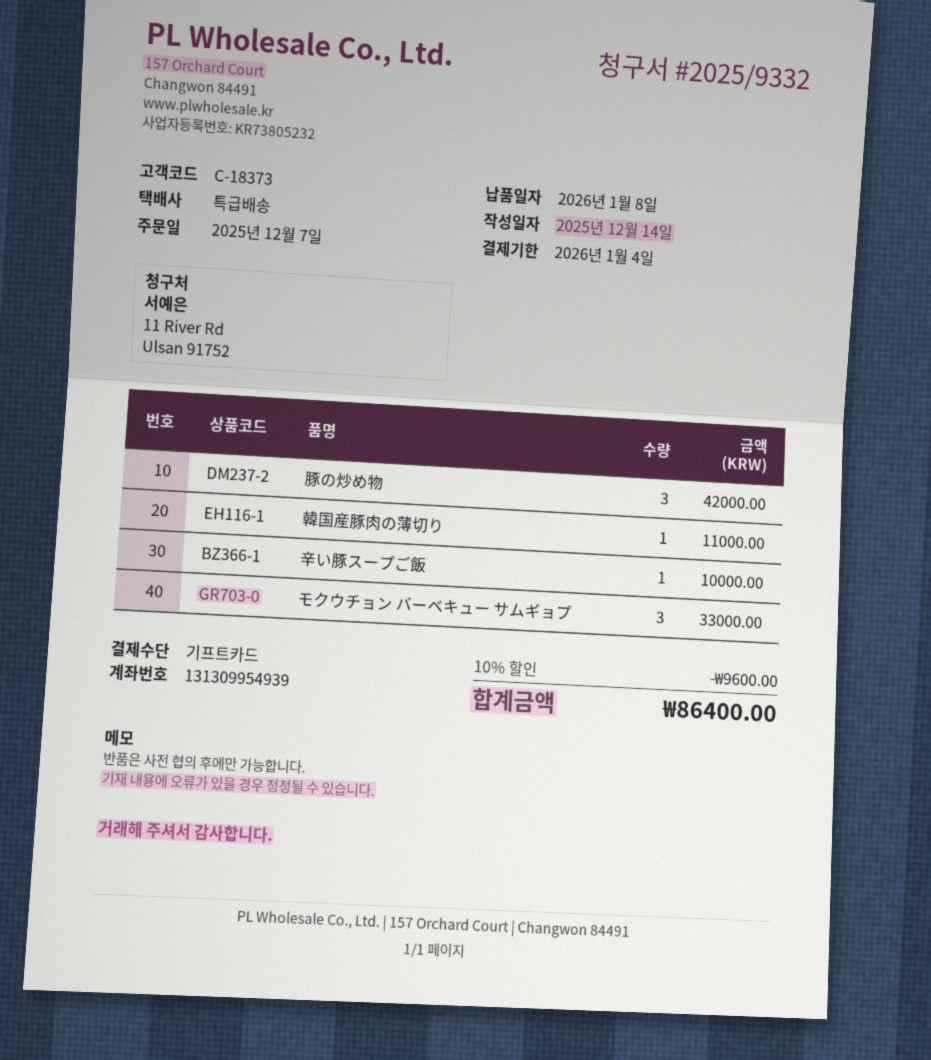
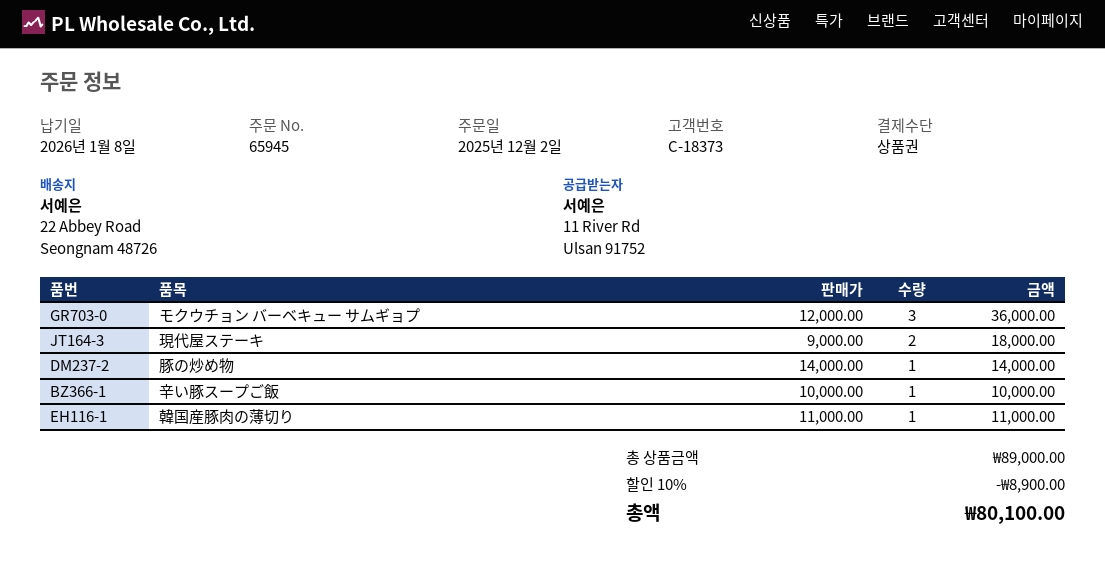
order date: 2025-12-07 -> 2025-12-02
豚の炒め物: 3 for 42000.00 -> 1 for 14000.00
モクウチョン バーベキュー サムギョプ: 3 for 33000.00 -> 3 for 36000.00
現代屋ステーキ: none -> 2 for 18000.00
discount: 10% = 9600.00 -> 10% = 8900.00
total: 86400.00 -> 80100.00

